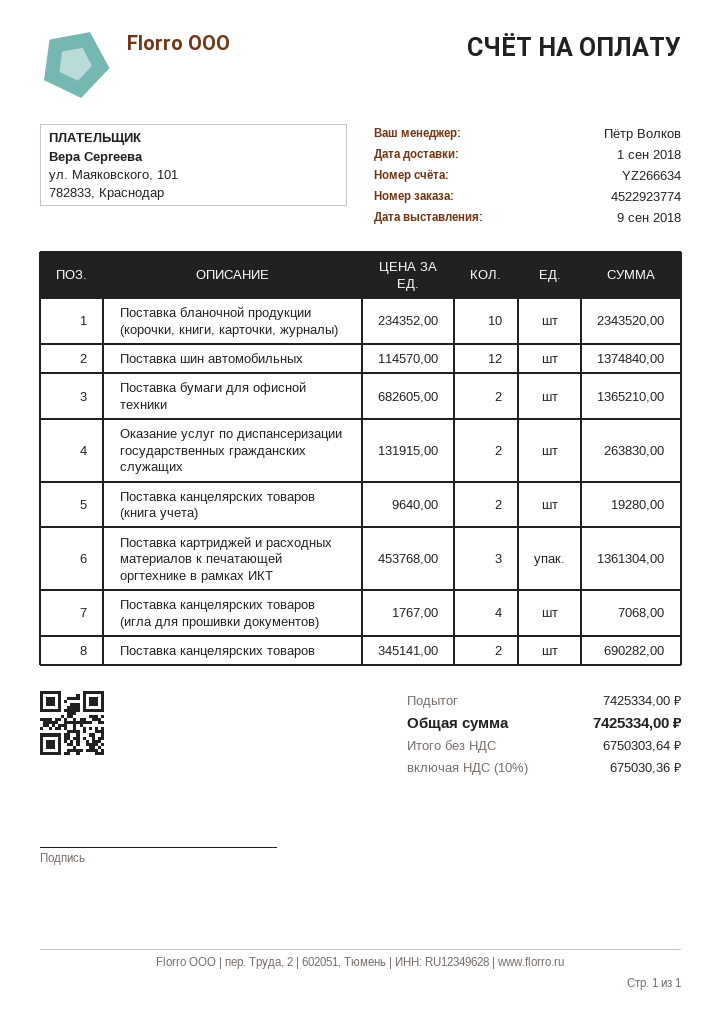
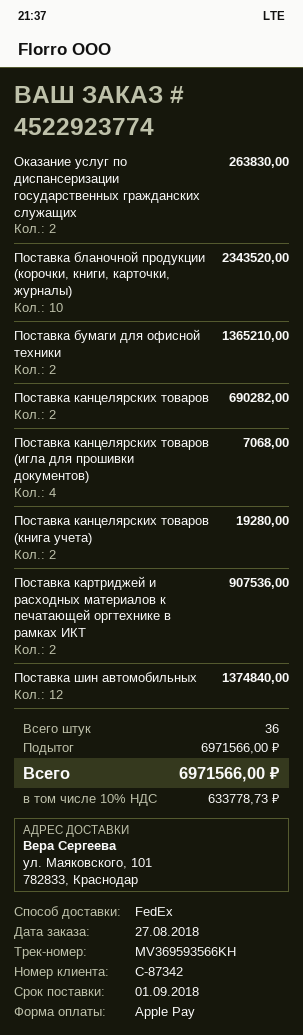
Поставка картриджей и расходных материалов к печатающей оргтехнике в рамках ИКТ: 3 for 1361304.00 -> 2 for 907536.00
subtotal: 7425334.00 -> 6971566.00
tax: 10% = 675030.36 -> 10% = 633778.73
total: 7425334.00 -> 6971566.00

